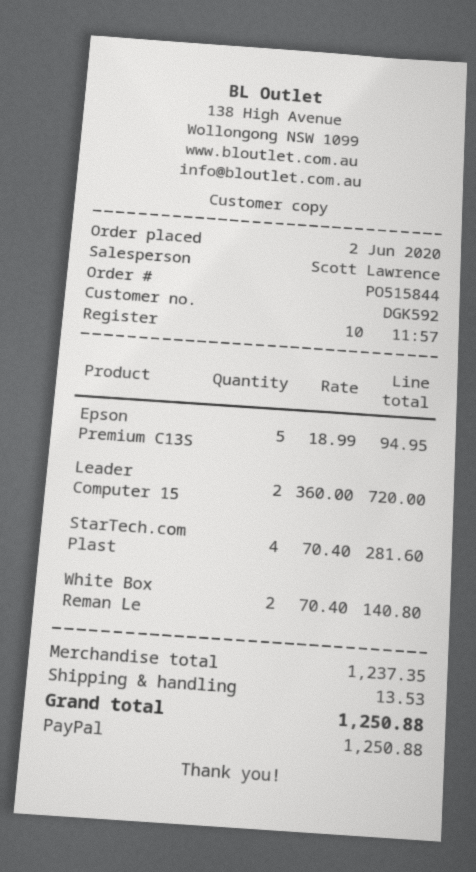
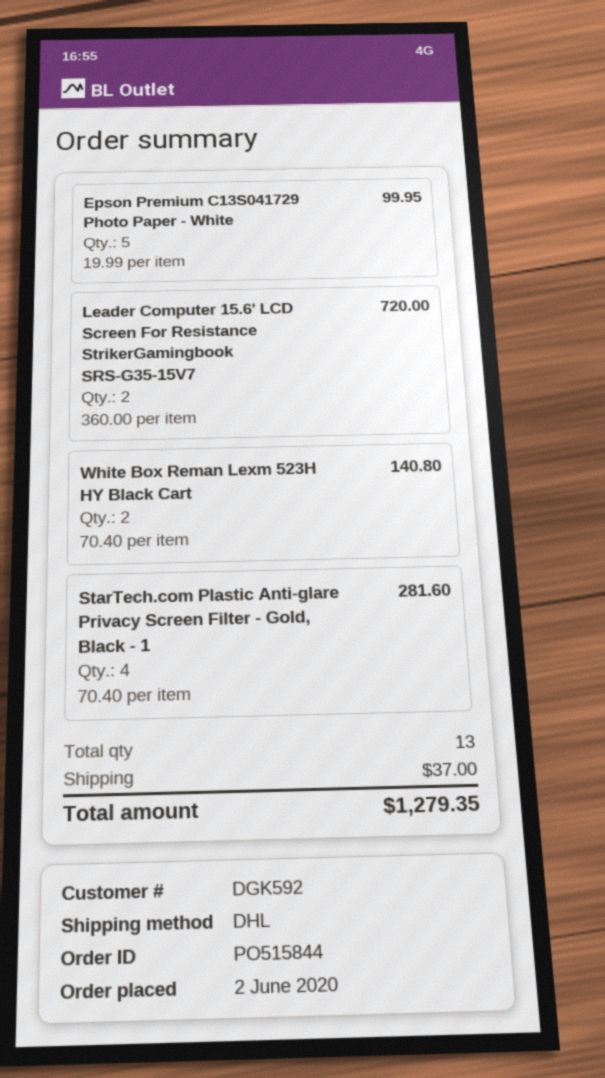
Epson Premium C13S: 5 x 18.99 = 94.95 -> 5 x 19.99 = 99.95
shipping: 13.53 -> 37.00
total: 1250.88 -> 1279.35

